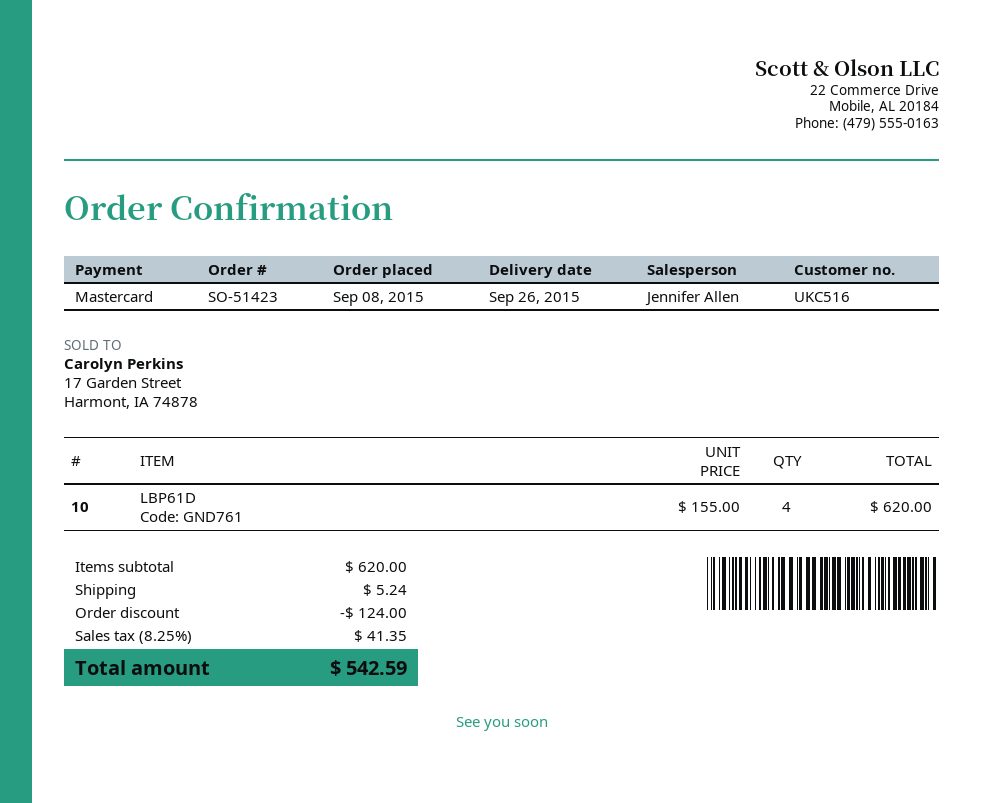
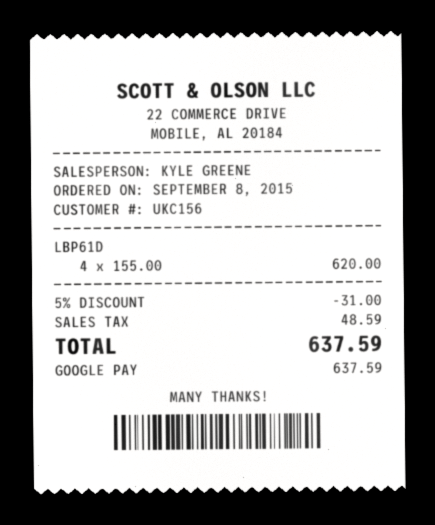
customer number: UKC516 -> UKC156
sales rep: Jennifer Allen -> KYLE GREENE
payment method: Mastercard -> Google Pay
discount: 124.00 -> 31.00
shipping: 5.24 -> none
tax: 41.35 -> 48.59
total: 542.59 -> 637.59

